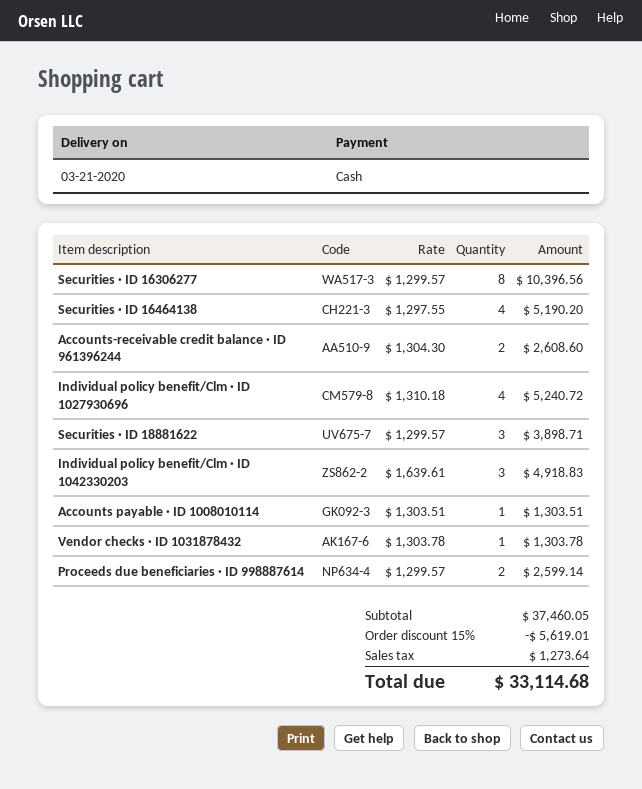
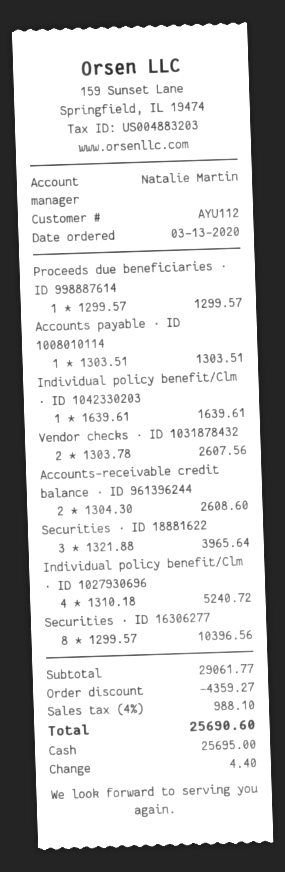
Securities · ID 16464138: 4 x 1297.55 = 5190.20 -> none
Securities · ID 18881622: 3 x 1299.57 = 3898.71 -> 3 x 1321.88 = 3965.64
Individual policy benefit/Clm · ID 1042330203: 3 x 1639.61 = 4918.83 -> 1 x 1639.61 = 1639.61
Vendor checks · ID 1031878432: 1 x 1303.78 = 1303.78 -> 2 x 1303.78 = 2607.56
Proceeds due beneficiaries · ID 998887614: 2 x 1299.57 = 2599.14 -> 1 x 1299.57 = 1299.57
subtotal: 37460.05 -> 29061.77
discount: 5619.01 -> 4359.27
tax: 1273.64 -> 988.10
total: 33114.68 -> 25690.60

